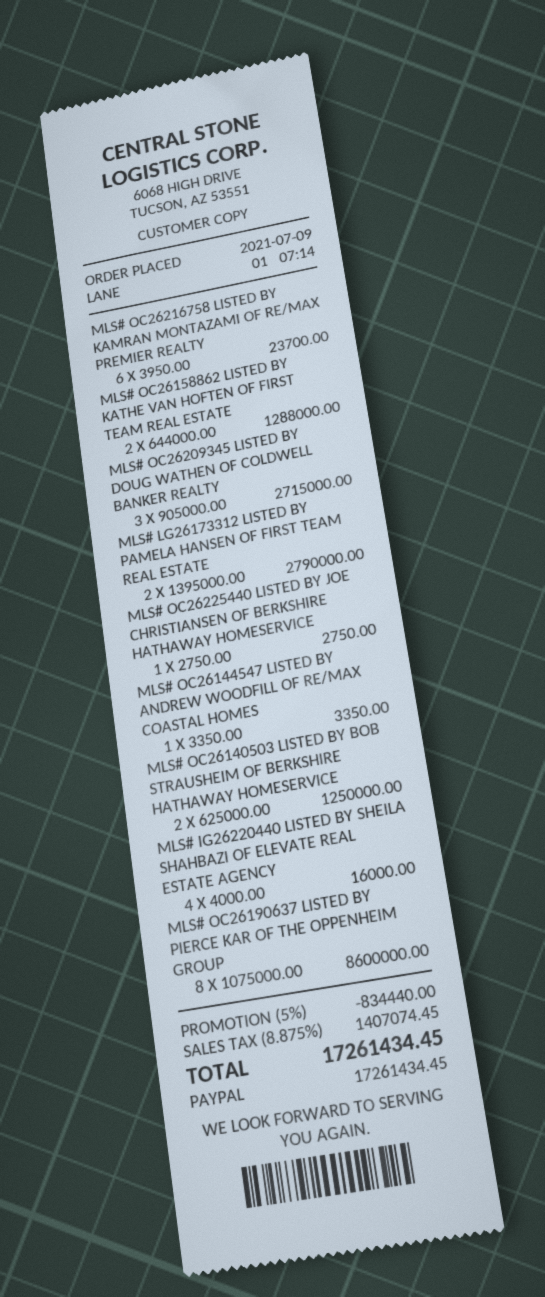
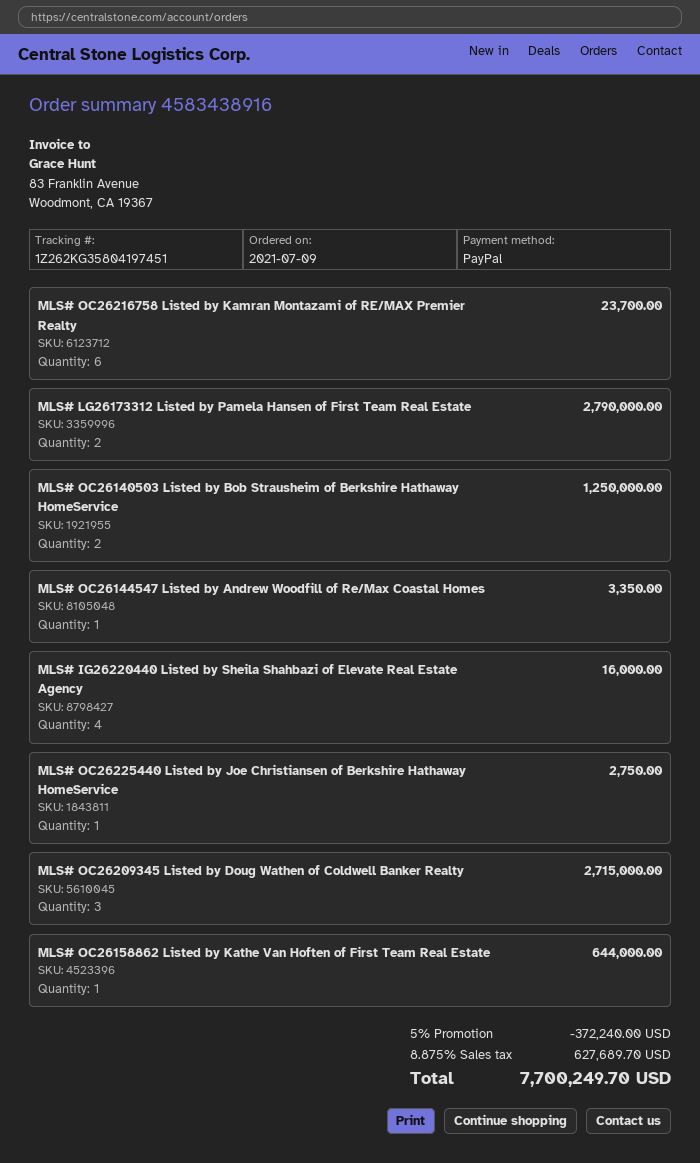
MLS# OC26158862 LISTED BY KATHE VAN HOFTEN OF FIRST TEAM REAL ESTATE: 2 for 1288000.00 -> 1 for 644000.00
MLS# OC26190637 LISTED BY PIERCE KAR OF THE OPPENHEIM GROUP: 8 for 8600000.00 -> none
discount: 5% = 834440.00 -> 5% = 372240.00
tax: 8.875% = 1407074.45 -> 8.875% = 627689.70
total: 17261434.45 -> 7700249.70

